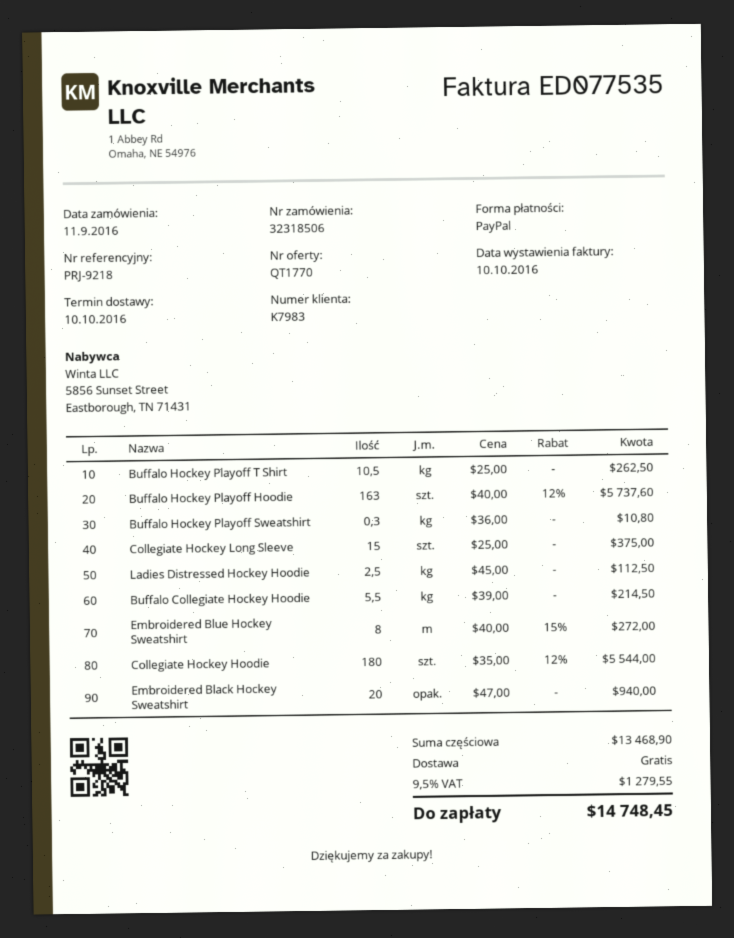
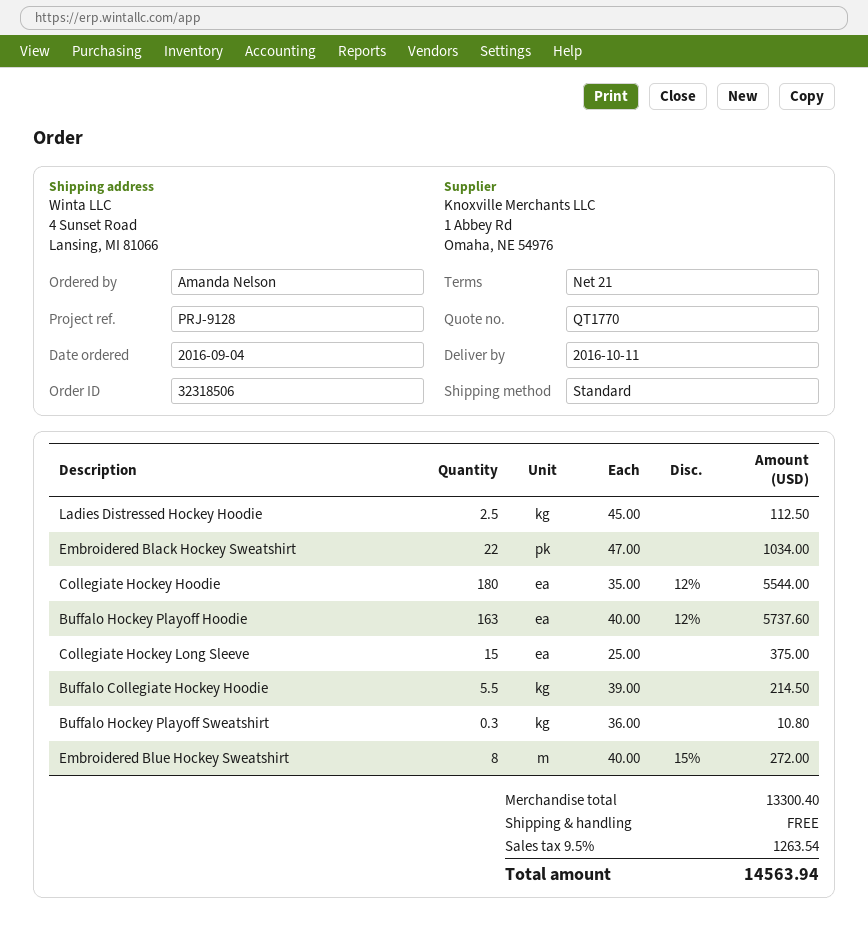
order date: 2016-09-11 -> 2016-09-04
delivery date: 2016-10-10 -> 2016-10-11
reference: PRJ-9218 -> PRJ-9128
Buffalo Hockey Playoff T Shirt: 10.5 x 25.00 = 262.50 -> none
Embroidered Black Hockey Sweatshirt: 20 x 47.00 = 940.00 -> 22 x 47.00 = 1034.00
subtotal: 13468.90 -> 13300.40
tax: 9.5% = 1279.55 -> 9.5% = 1263.54
total: 14748.45 -> 14563.94

